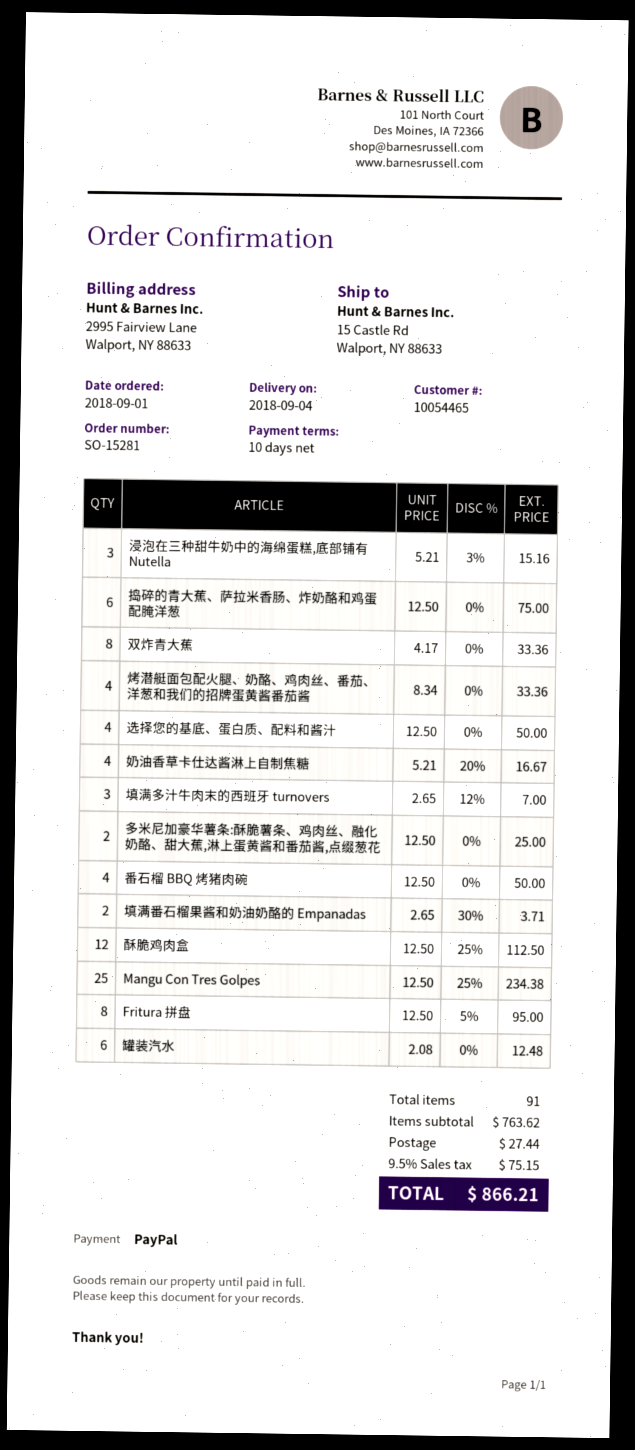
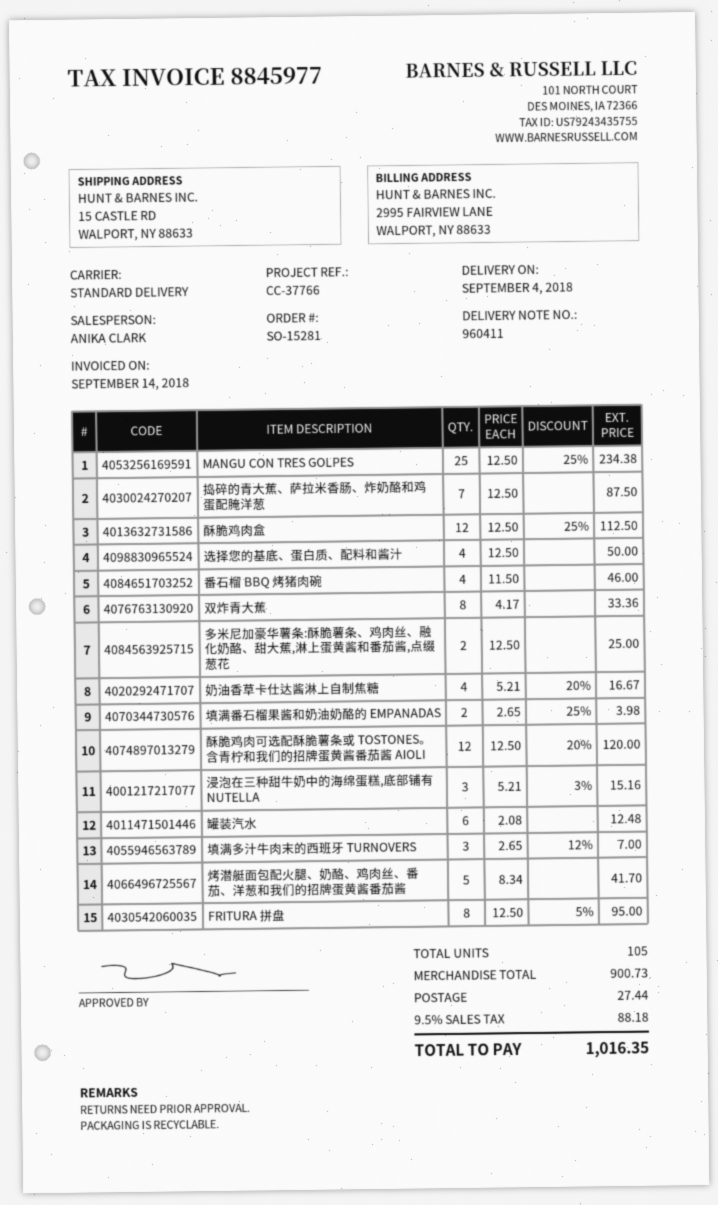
捣碎的青大蕉、萨拉米香肠、炸奶酪和鸡蛋配腌洋葱: 6 x 12.50 = 75.00 -> 7 x 12.50 = 87.50
烤潜艇面包配火腿、奶酪、鸡肉丝、番茄、洋葱和我们的招牌蛋黄酱番茄酱: 4 x 8.34 = 33.36 -> 5 x 8.34 = 41.70
番石榴 BBQ 烤猪肉碗: 4 x 12.50 = 50.00 -> 4 x 11.50 = 46.00
填满番石榴果酱和奶油奶酪的 Empanadas: 2 x 2.65 - 30% = 3.71 -> 2 x 2.65 - 25% = 3.98
酥脆鸡肉可选配酥脆薯条或 TOSTONES。含青柠和我们的招牌蛋黄酱番茄酱 AIOLI: none -> 12 x 12.50 - 20% = 120.00
total quantity: 91 -> 105
subtotal: 763.62 -> 900.73
tax: 9.5% = 75.15 -> 9.5% = 88.18
total: 866.21 -> 1016.35

